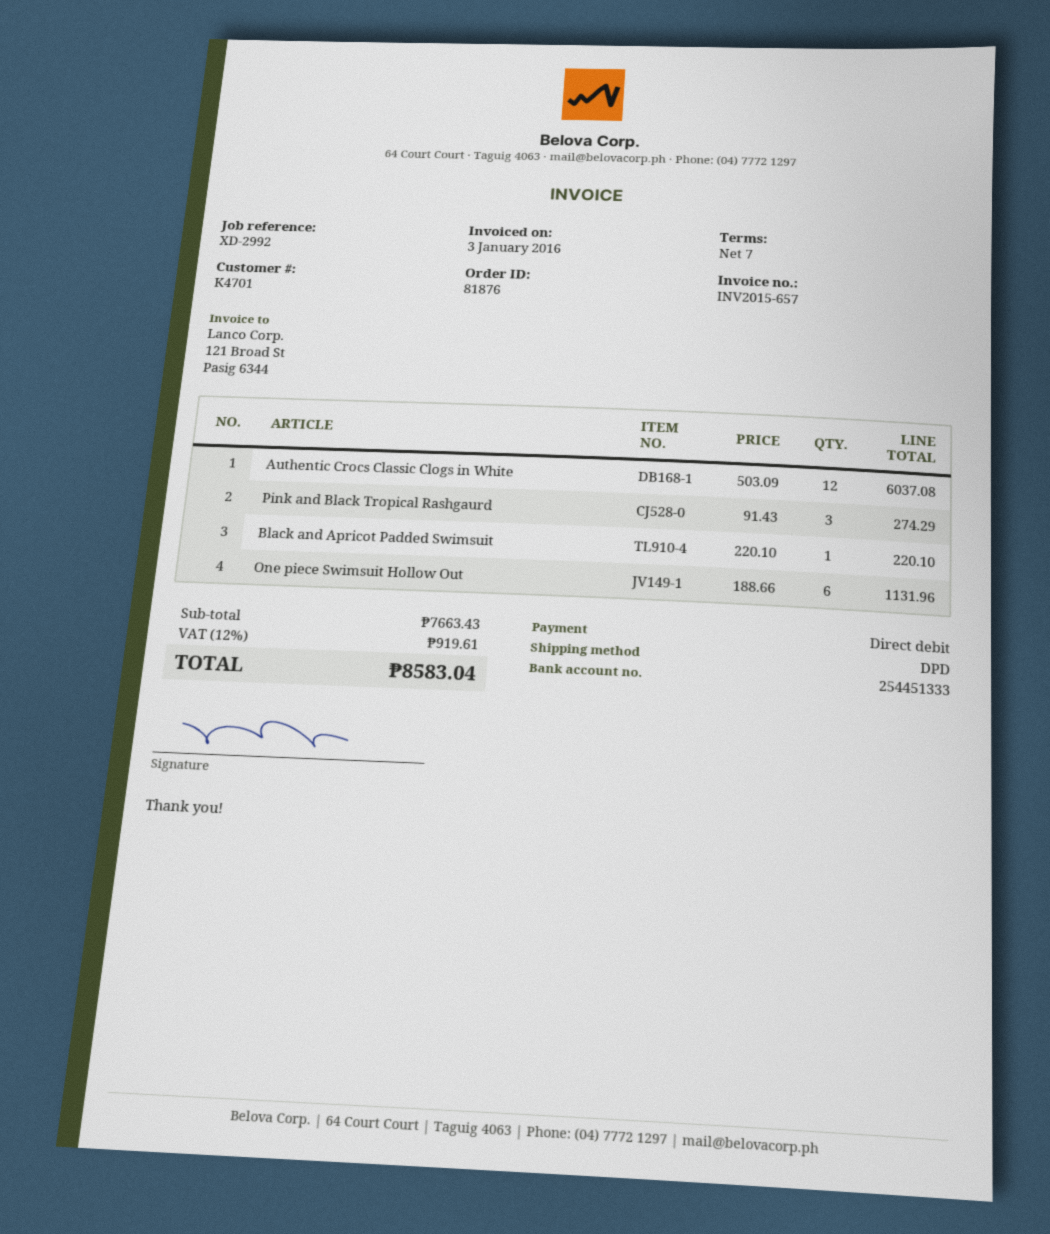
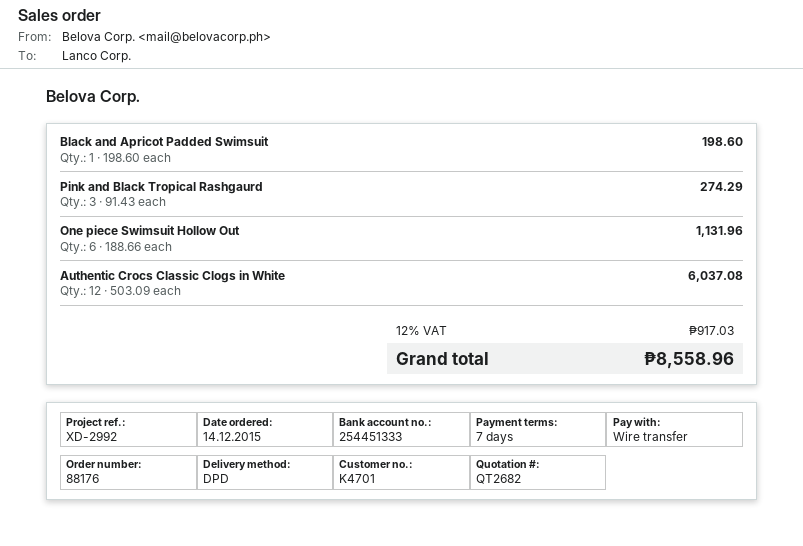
order number: 81876 -> 88176
payment method: direct debit -> bank transfer
Black and Apricot Padded Swimsuit: 1 x 220.10 = 220.10 -> 1 x 198.60 = 198.60
tax: 12% = 919.61 -> 12% = 917.03
total: 8583.04 -> 8558.96

